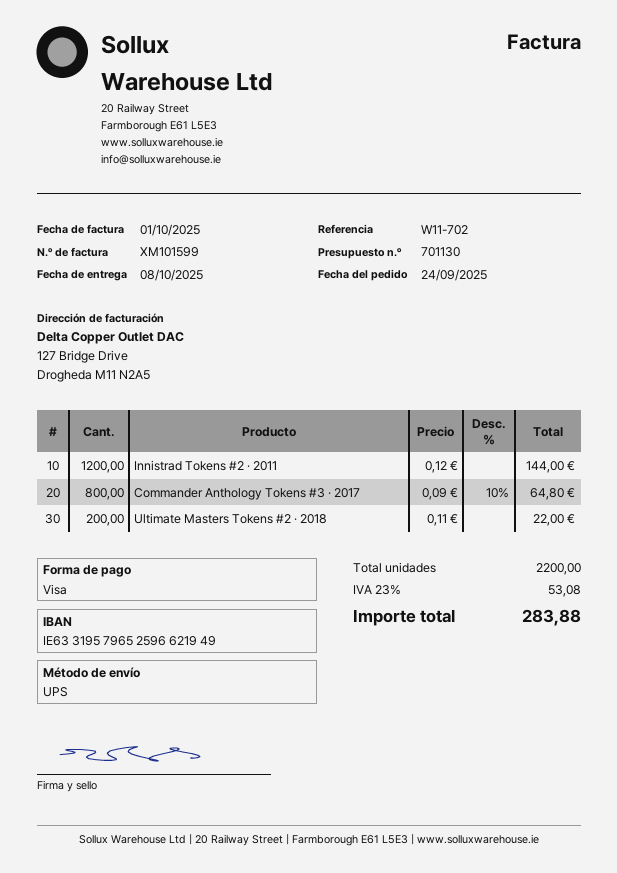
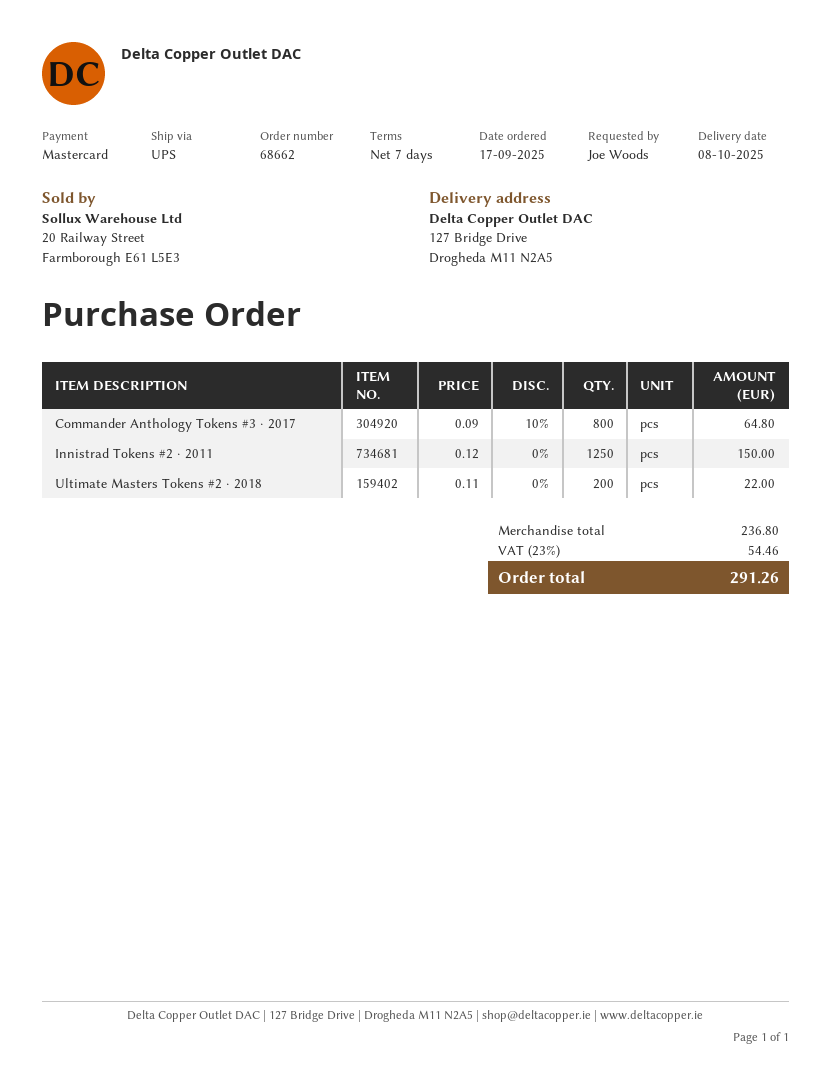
order date: 2025-09-24 -> 2025-09-17
payment method: Visa -> Mastercard
Innistrad Tokens #2 · 2011: 1200 x 0.12 = 144.00 -> 1250 x 0.12 = 150.00
tax: 23% = 53.08 -> 23% = 54.46
total: 283.88 -> 291.26

